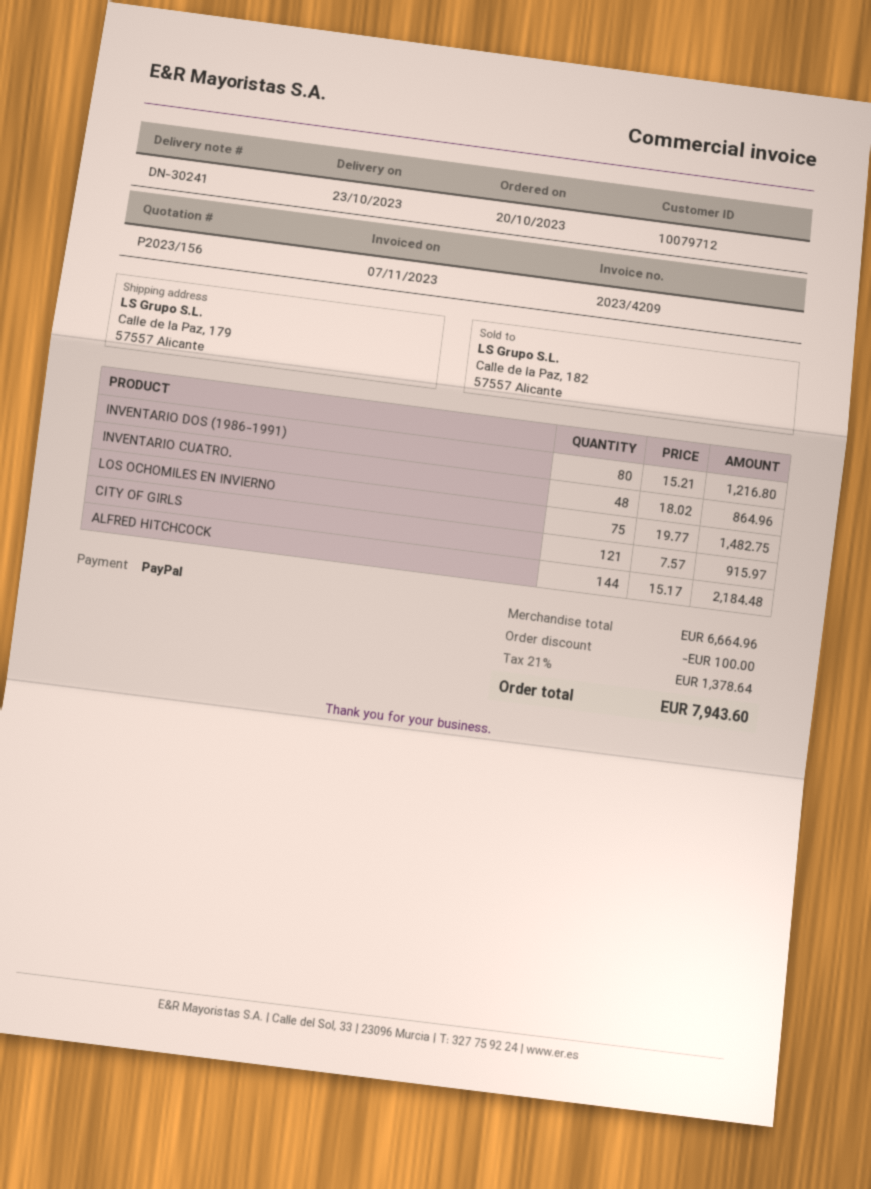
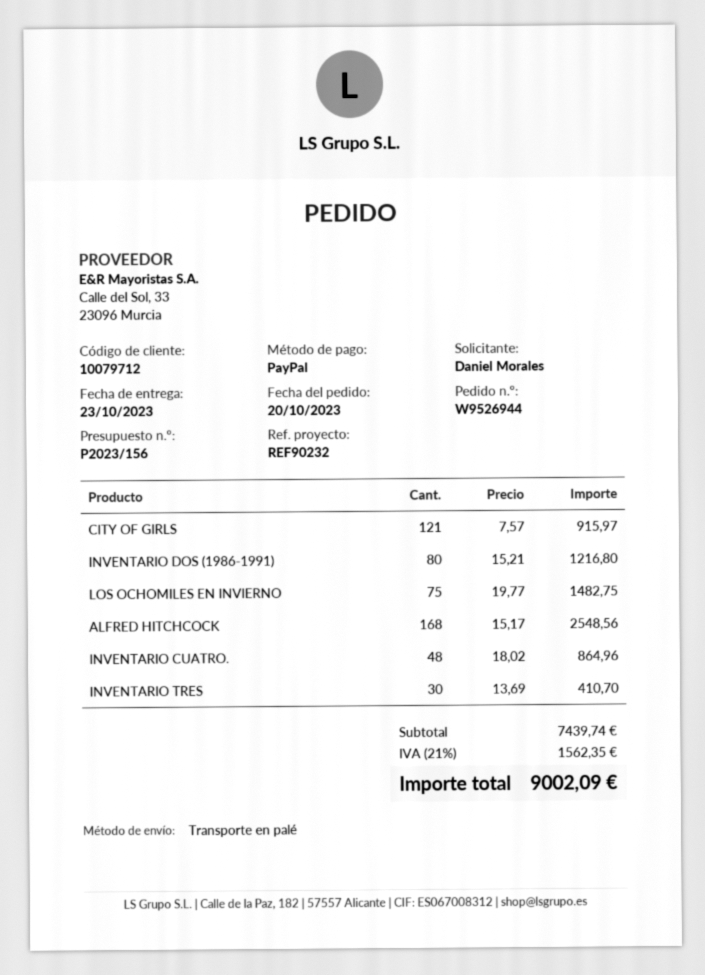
ALFRED HITCHCOCK: 144 x 15.17 = 2184.48 -> 168 x 15.17 = 2548.56
INVENTARIO TRES: none -> 30 x 13.69 = 410.70
subtotal: 6664.96 -> 7439.74
discount: 100.00 -> none
tax: 21% = 1378.64 -> 21% = 1562.35
total: 7943.60 -> 9002.09

